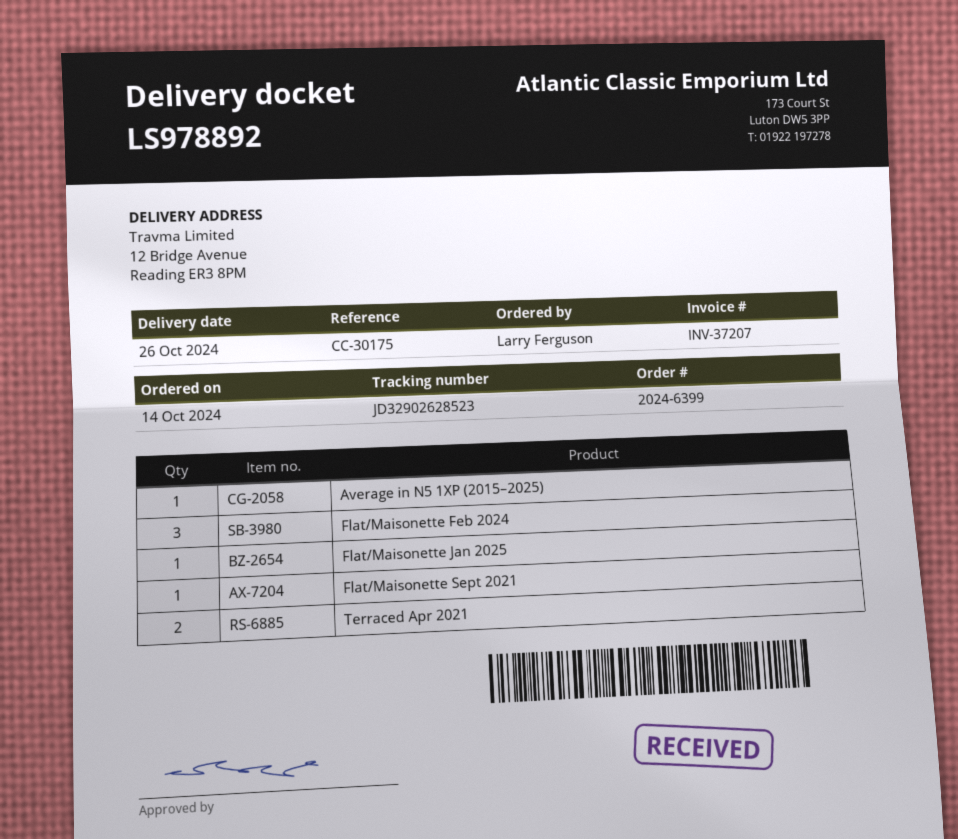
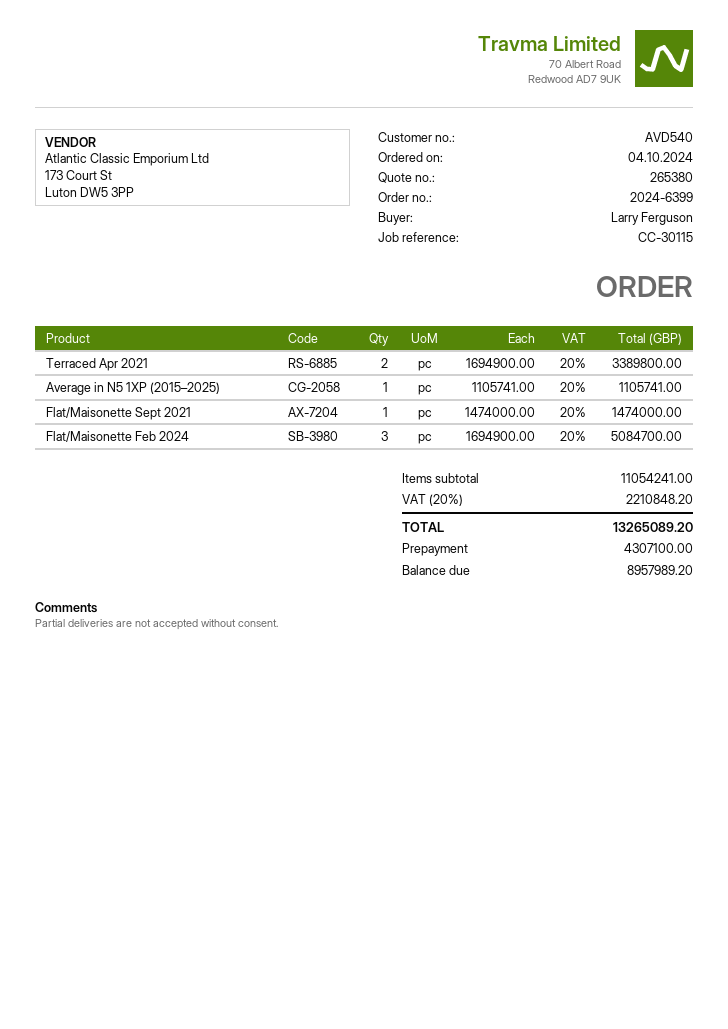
order date: 2024-10-14 -> 2024-10-04
reference: CC-30175 -> CC-30115
Flat/Maisonette Jan 2025: 1 -> none

